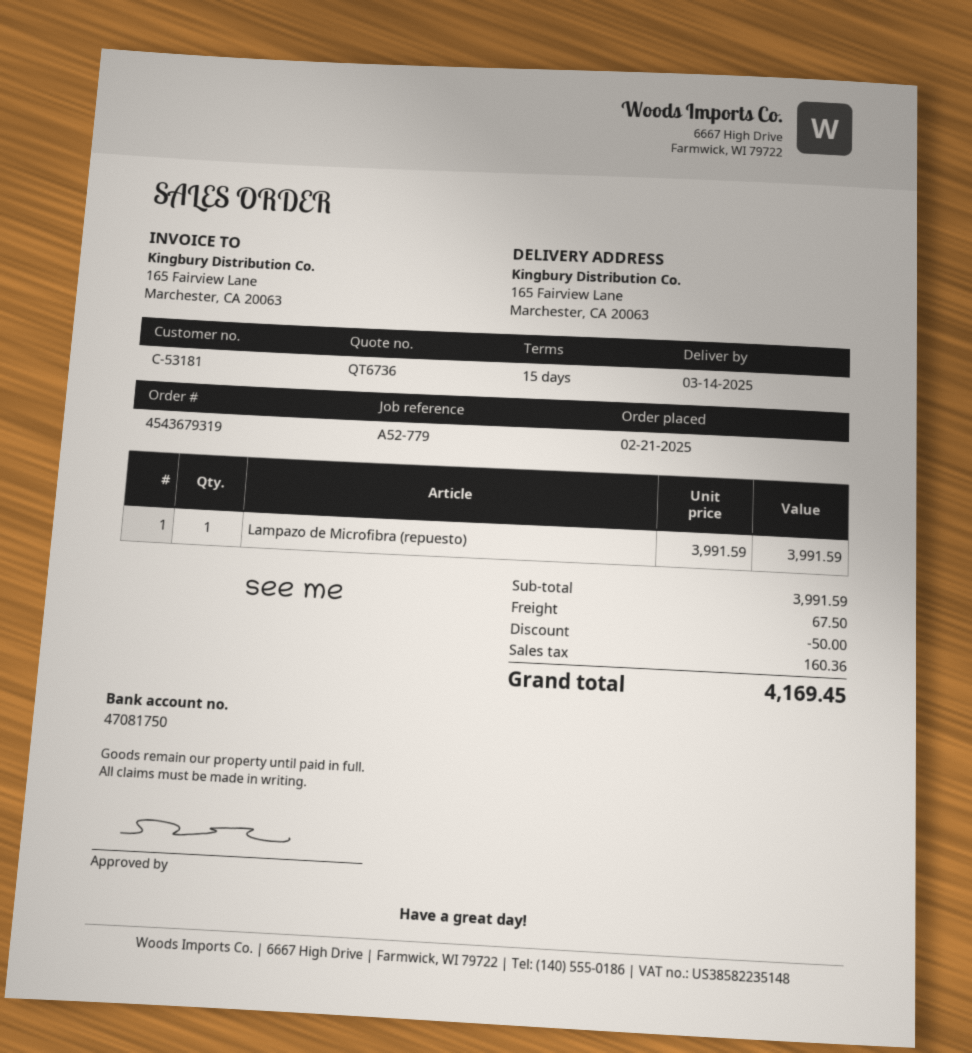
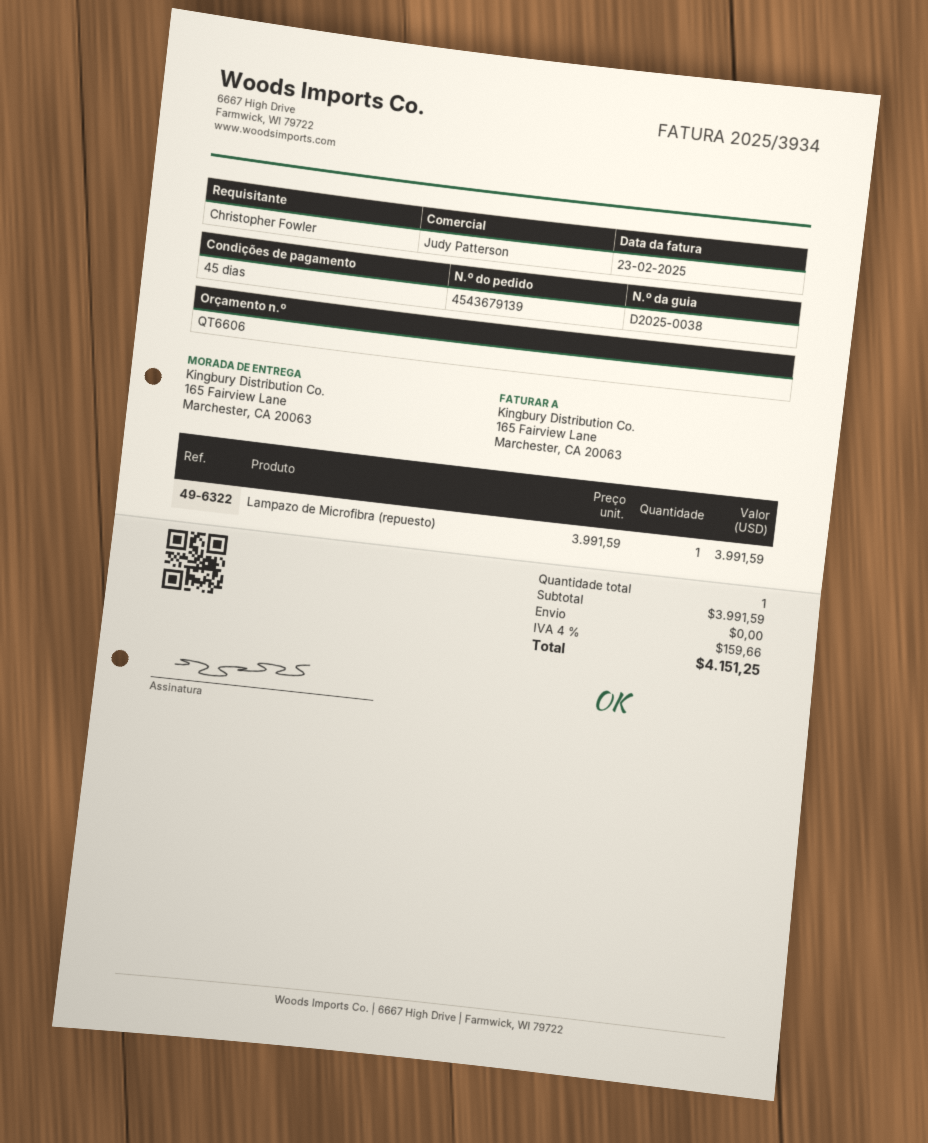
quote number: QT6736 -> QT6606
order number: 4543679319 -> 4543679139
payment terms: 15 days -> 45 days
discount: 50.00 -> none
shipping: 67.50 -> 0.00
tax: 160.36 -> 159.66
total: 4169.45 -> 4151.25

